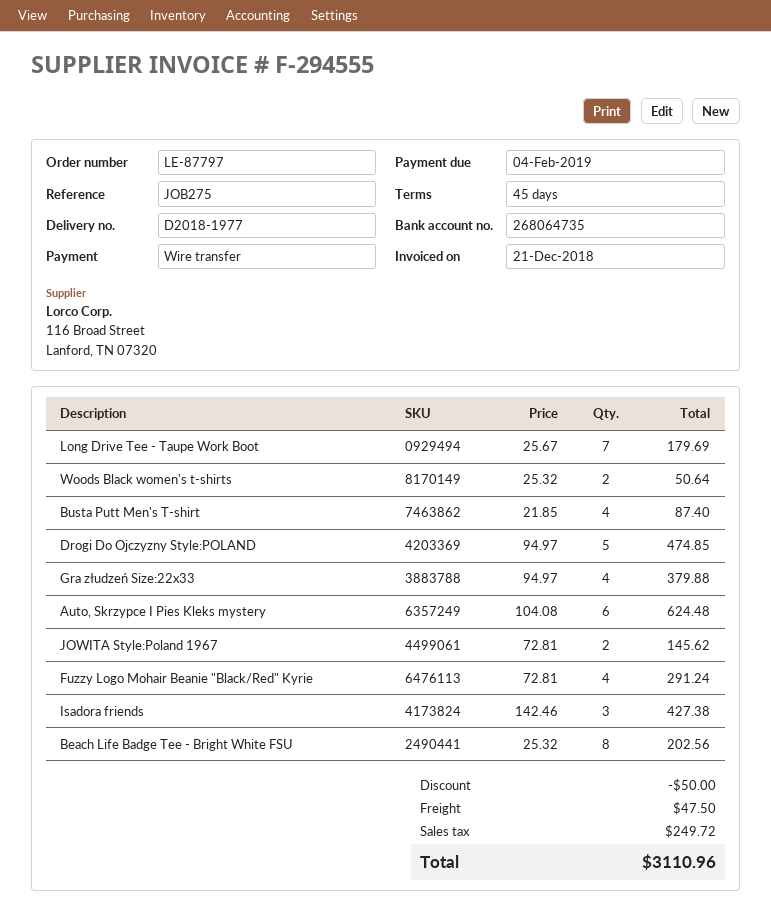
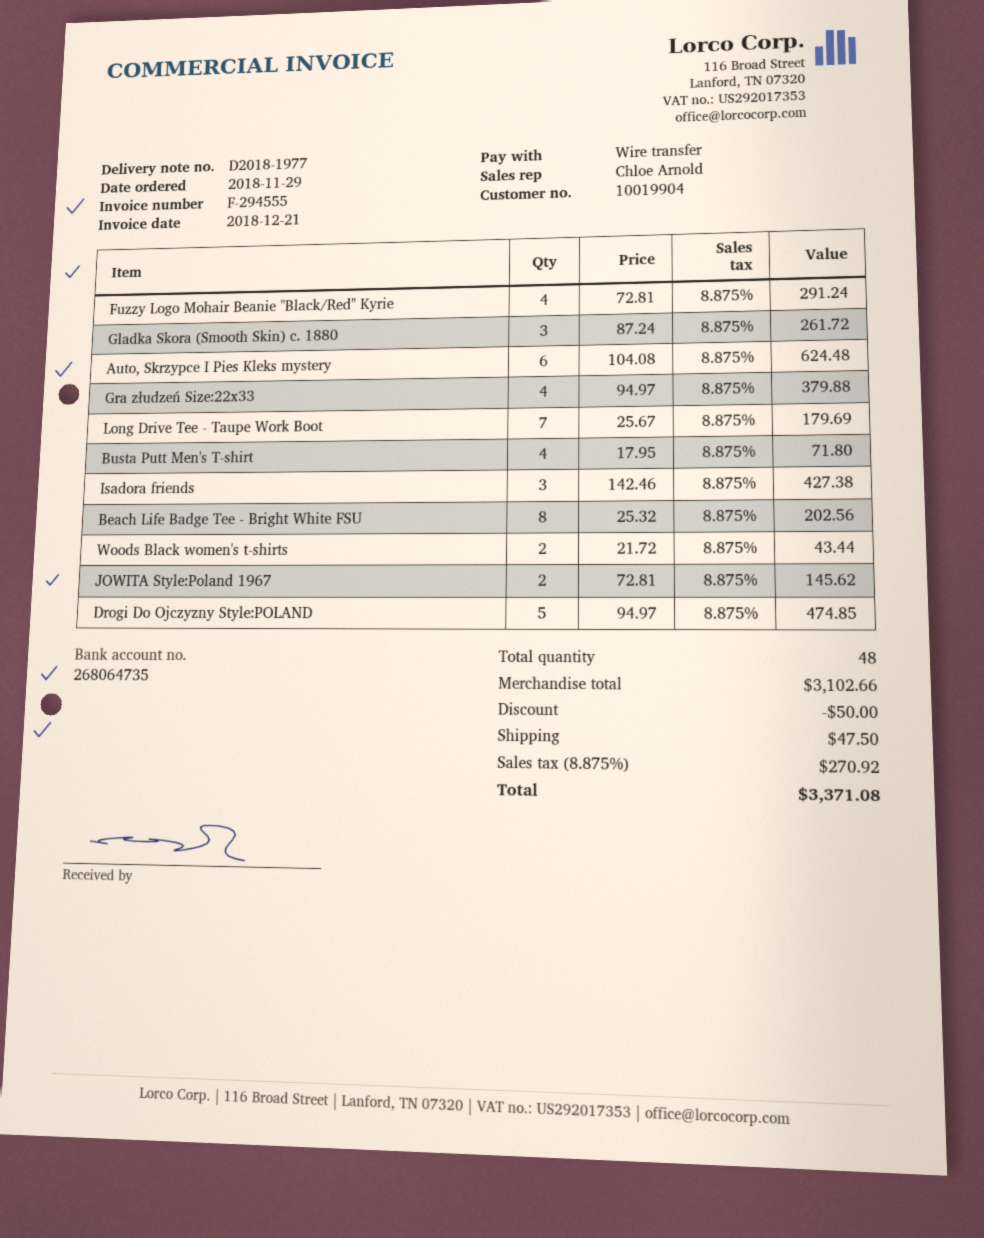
Woods Black women's t-shirts: 2 x 25.32 = 50.64 -> 2 x 21.72 = 43.44
Busta Putt Men's T-shirt: 4 x 21.85 = 87.40 -> 4 x 17.95 = 71.80
Gladka Skora (Smooth Skin) c. 1880: none -> 3 x 87.24 = 261.72
tax: 249.72 -> 270.92
total: 3110.96 -> 3371.08

